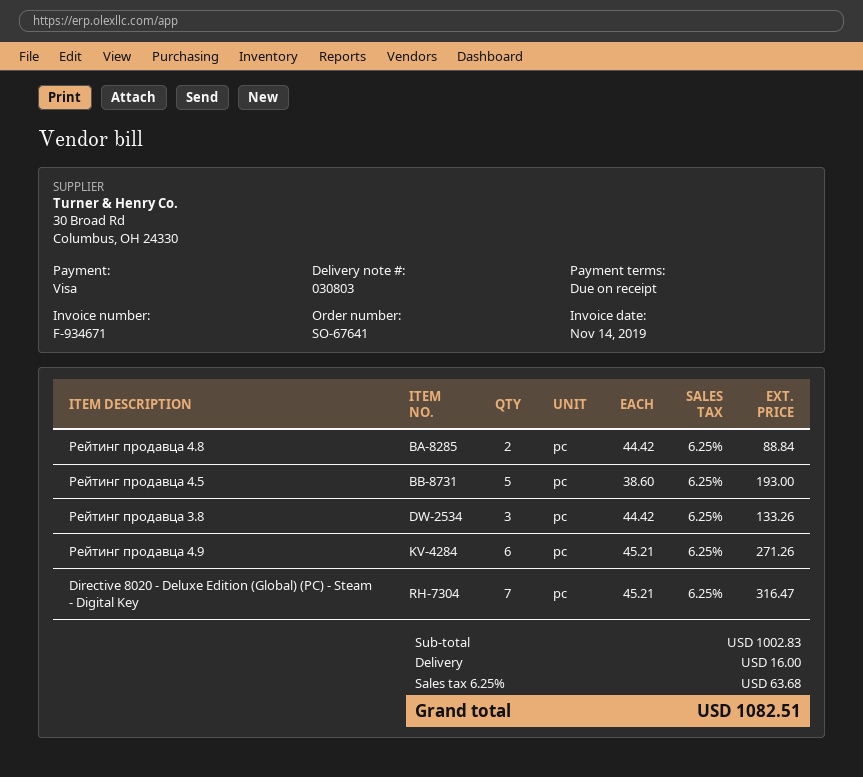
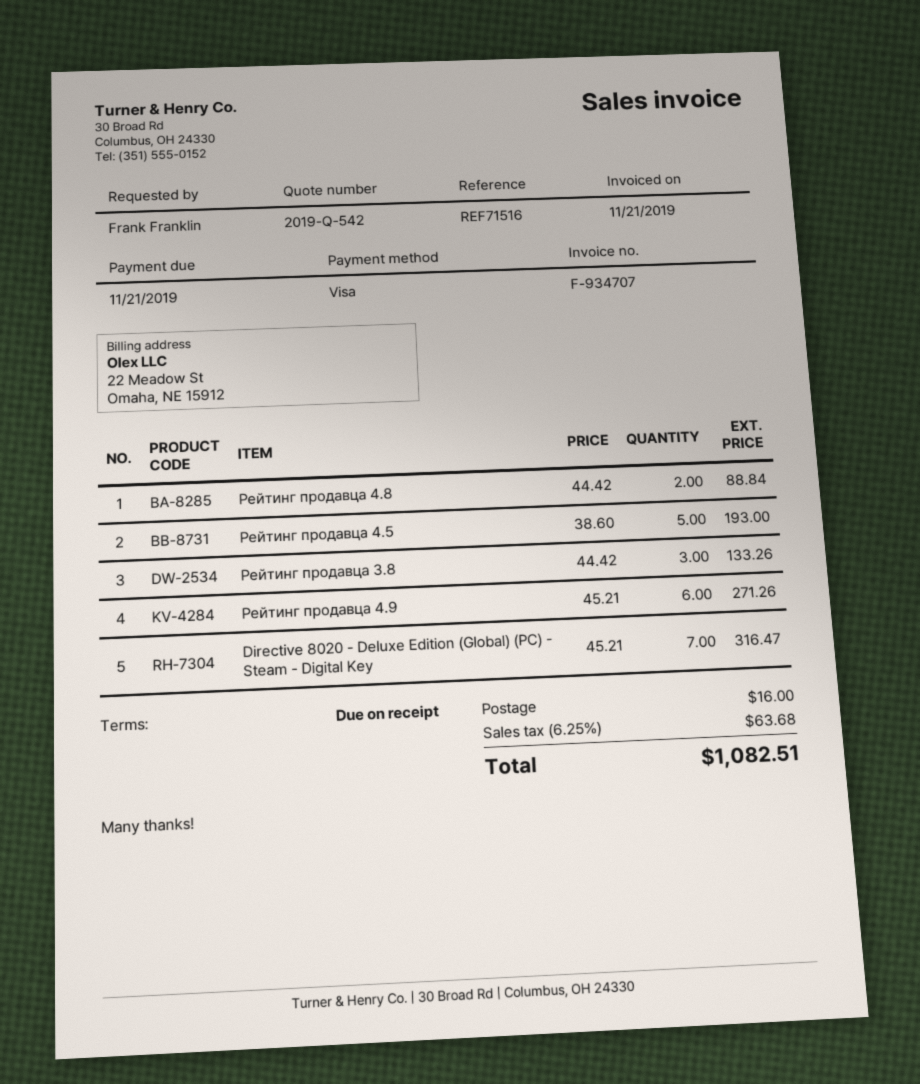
invoice number: F-934671 -> F-934707
invoice date: 2019-11-14 -> 2019-11-21

